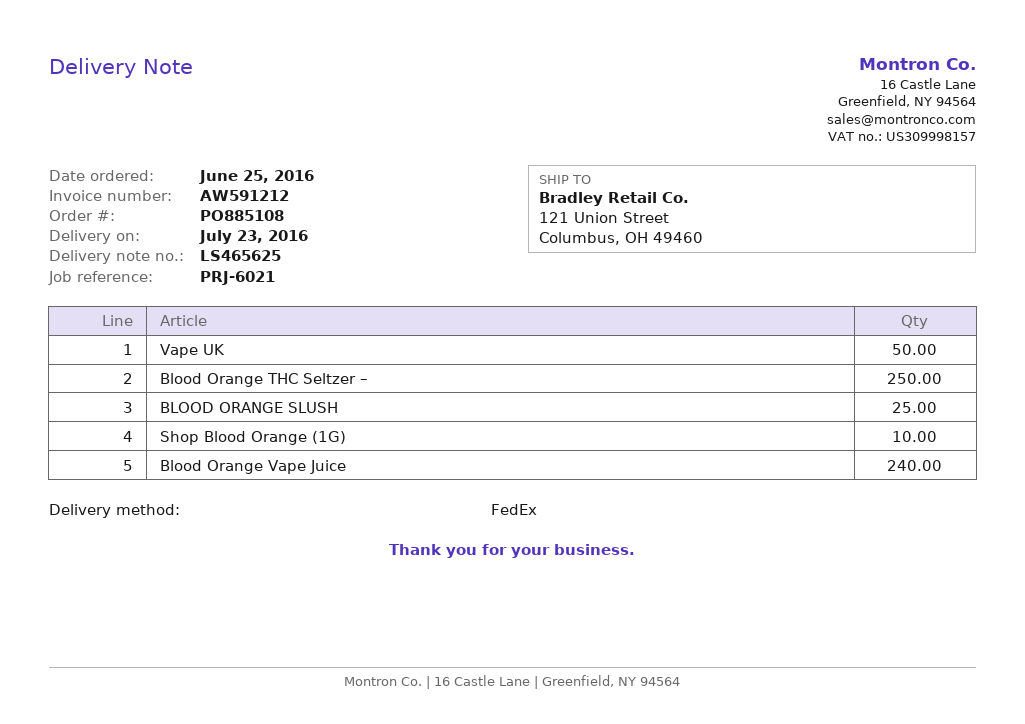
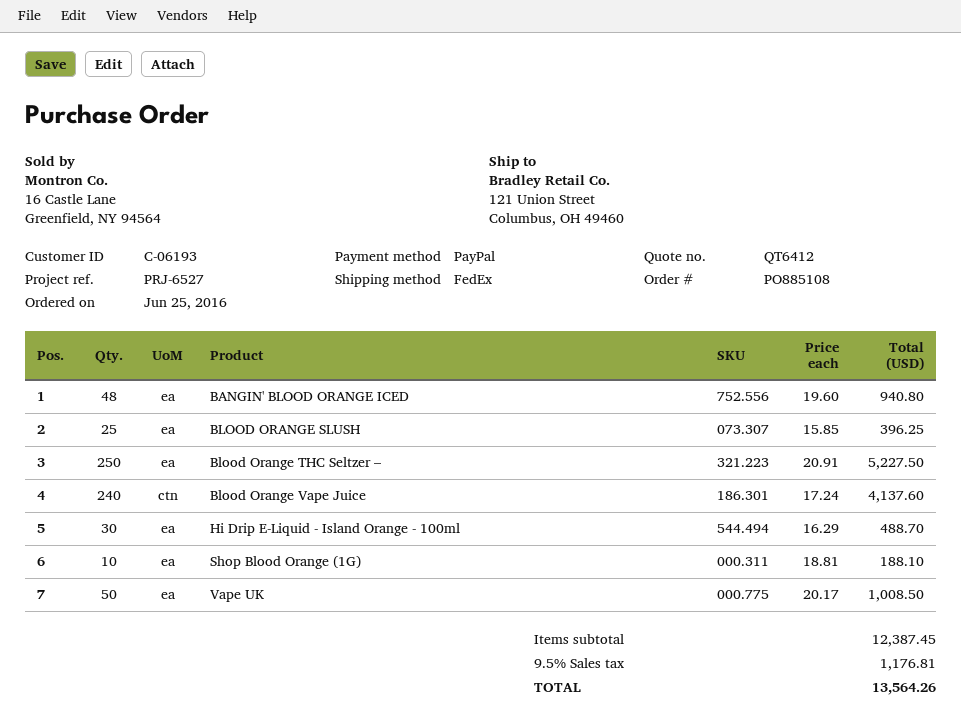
reference: PRJ-6021 -> PRJ-6527
BANGIN' BLOOD ORANGE ICED: none -> 48
Hi Drip E-Liquid - Island Orange - 100ml: none -> 30

